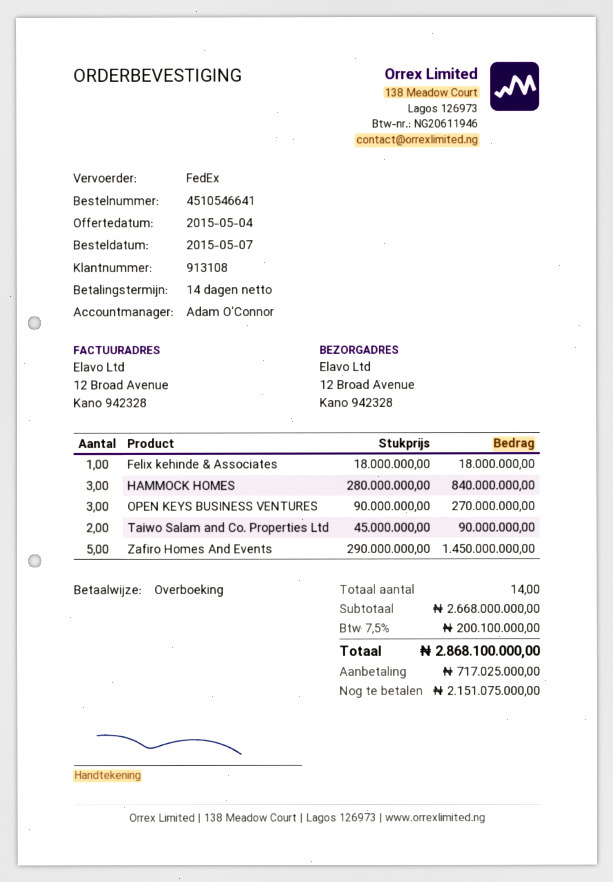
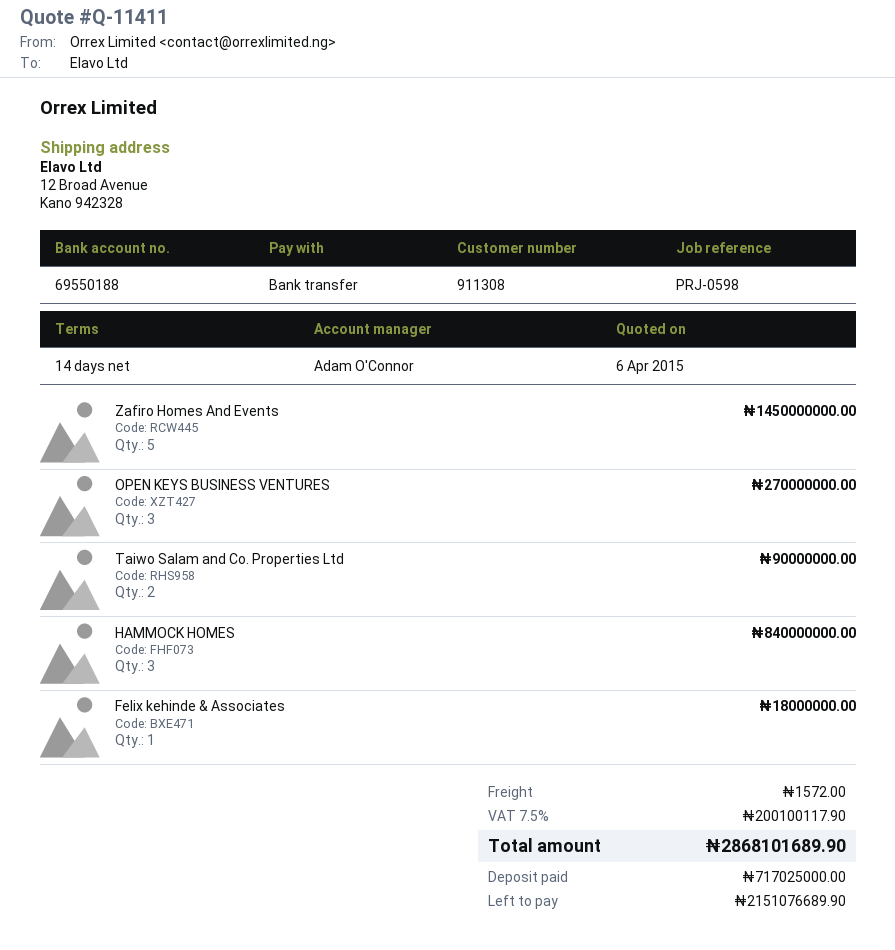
quote date: 2015-05-04 -> 2015-04-06
customer number: 913108 -> 911308
shipping: none -> 1572.00
tax: 7.5% = 200100000.00 -> 7.5% = 200100117.90
total: 2868100000.00 -> 2868101689.90
balance: 2151075000.00 -> 2151076689.90

